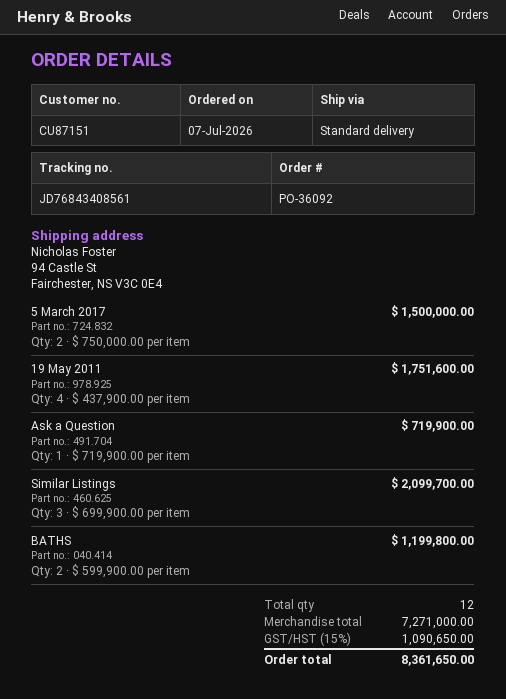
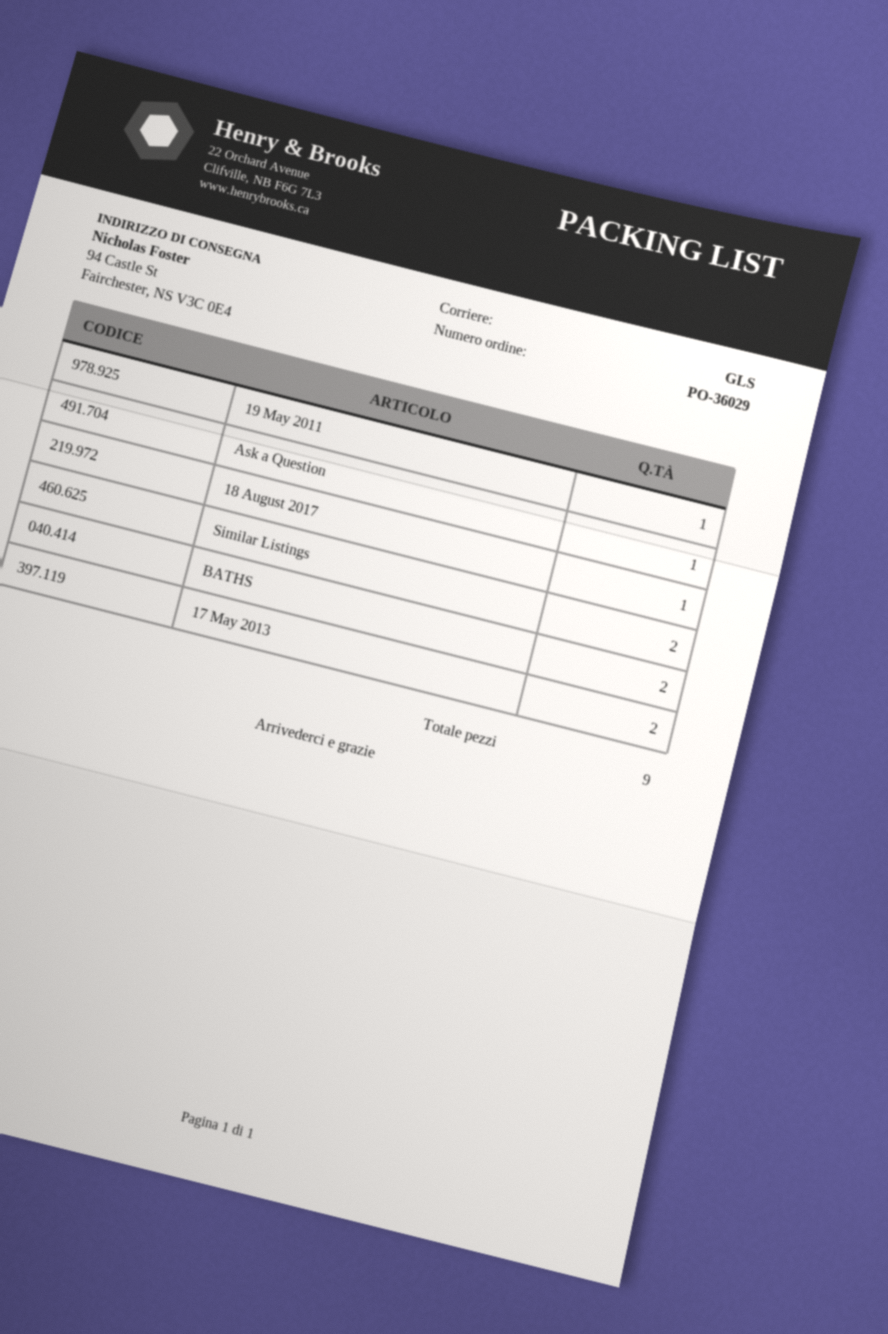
order number: PO-36092 -> PO-36029
shipping method: standard -> GLS
5 March 2017: 2 -> none
19 May 2011: 4 -> 1
Similar Listings: 3 -> 2
18 August 2017: none -> 1
17 May 2013: none -> 2
total quantity: 12 -> 9

